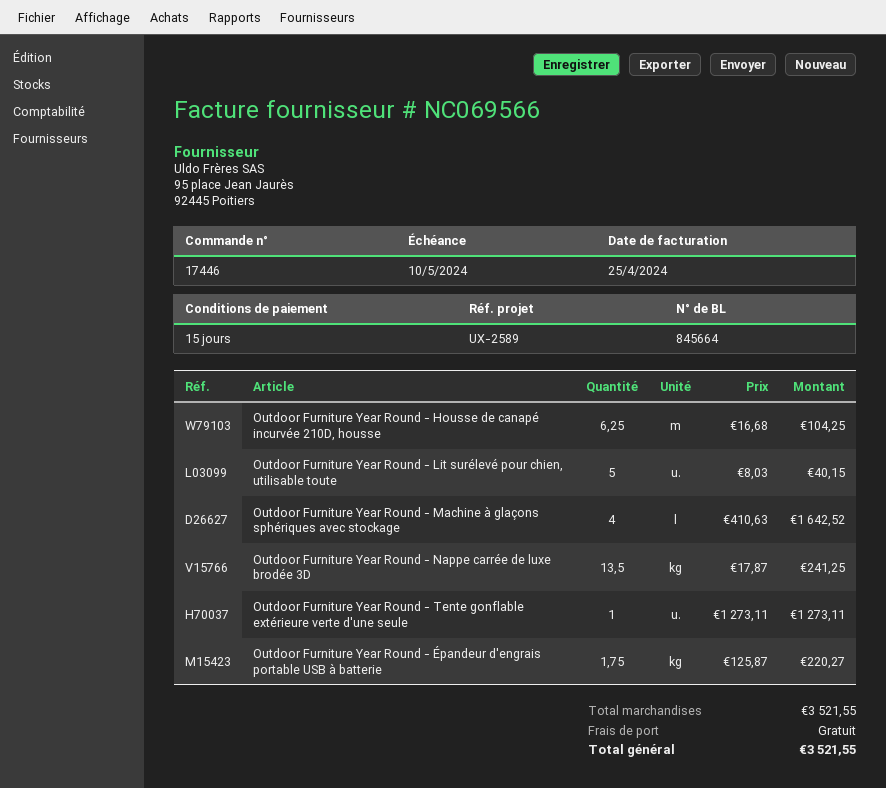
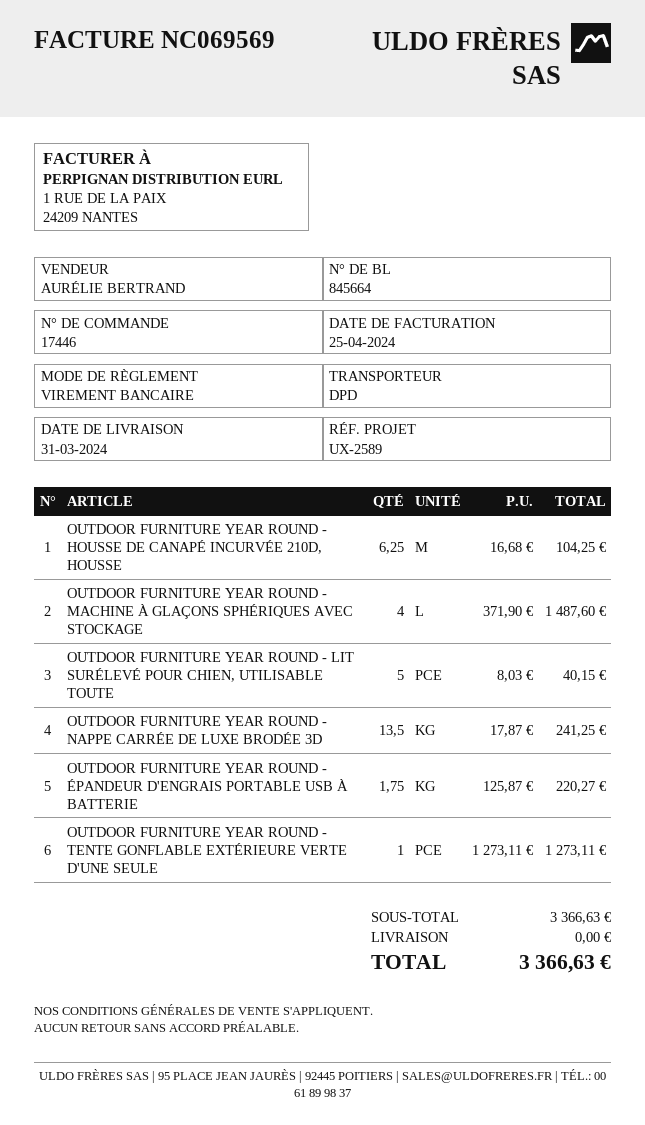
invoice number: NC069566 -> NC069569
Outdoor Furniture Year Round - Machine à glaçons sphériques avec stockage: 4 x 410.63 = 1642.52 -> 4 x 371.90 = 1487.60
subtotal: 3521.55 -> 3366.63
total: 3521.55 -> 3366.63

